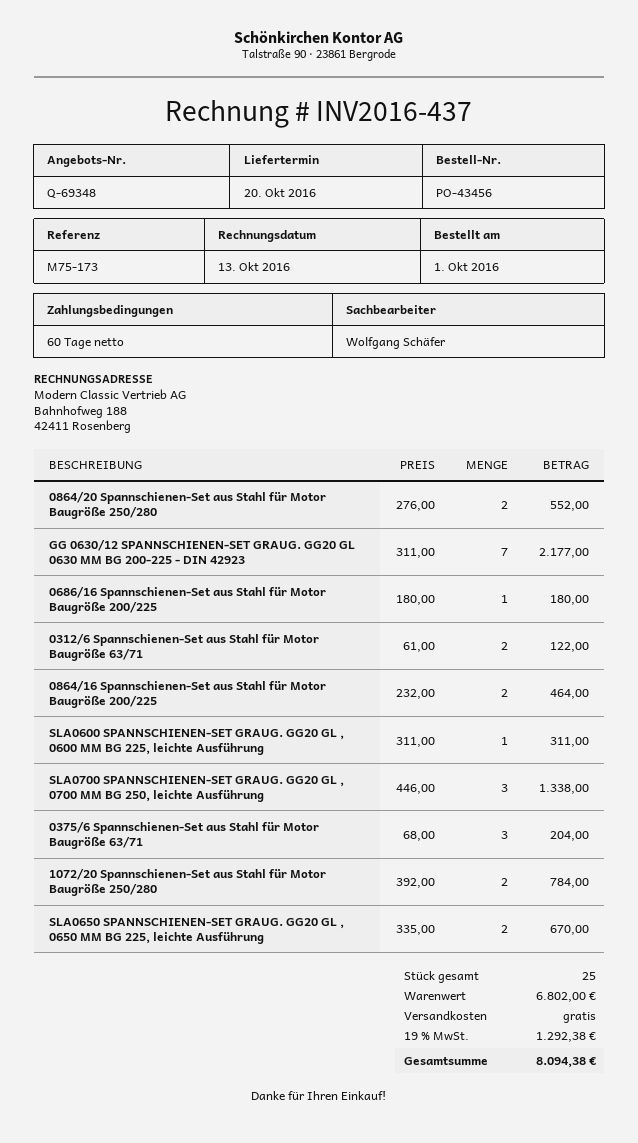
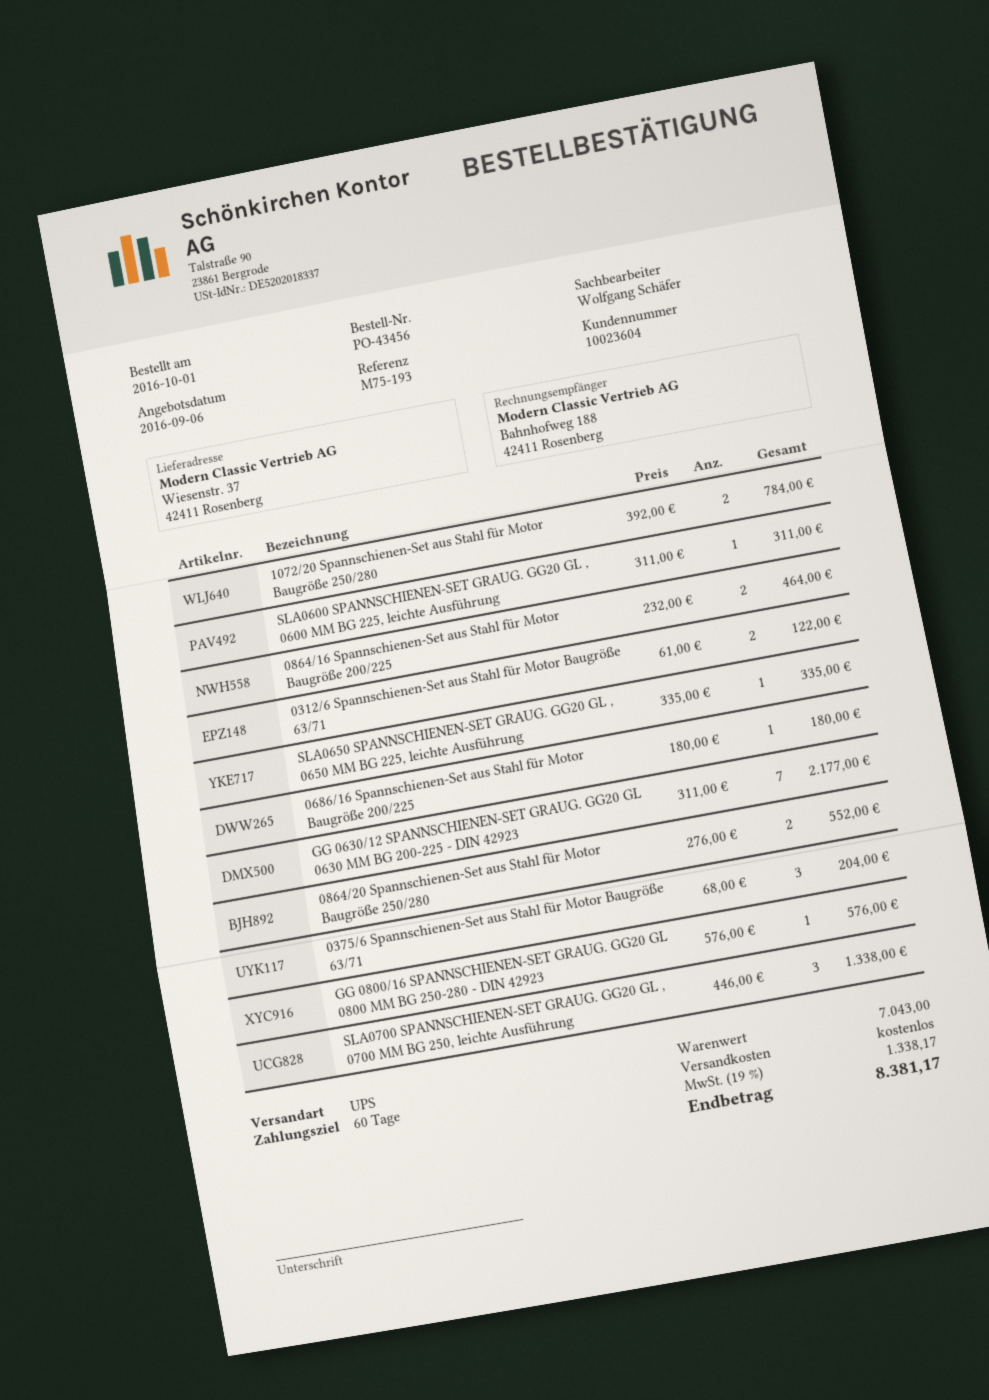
reference: M75-173 -> M75-193
SLA0650 SPANNSCHIENEN-SET GRAUG. GG20 GL , 0650 MM BG 225, leichte Ausführung: 2 x 335.00 = 670.00 -> 1 x 335.00 = 335.00
GG 0800/16 SPANNSCHIENEN-SET GRAUG. GG20 GL 0800 MM BG 250-280 - DIN 42923: none -> 1 x 576.00 = 576.00
subtotal: 6802.00 -> 7043.00
tax: 19% = 1292.38 -> 19% = 1338.17
total: 8094.38 -> 8381.17

